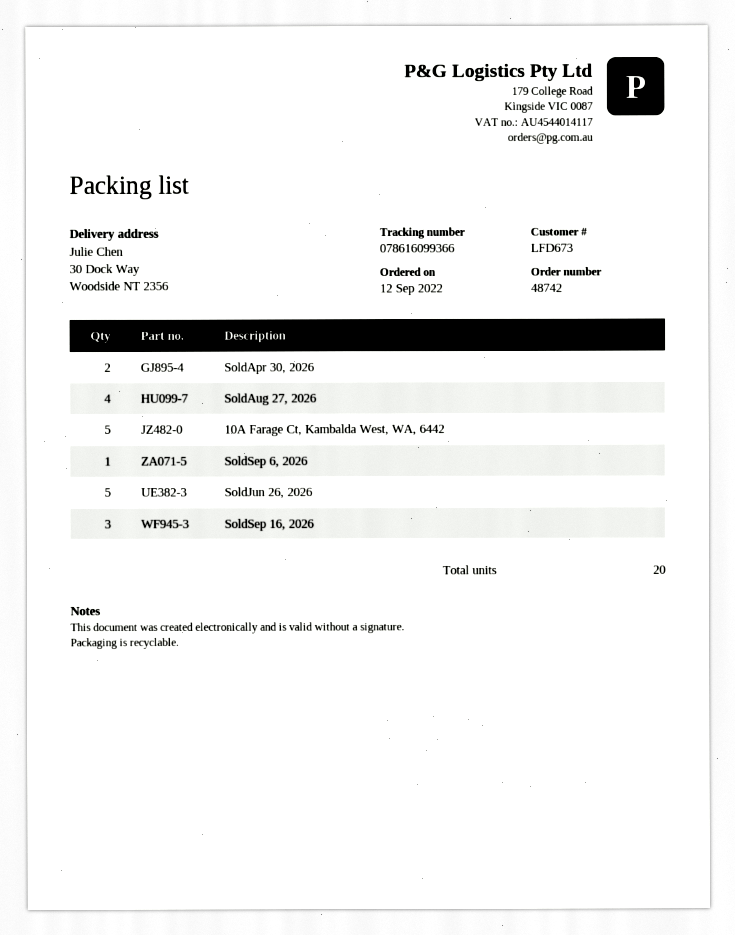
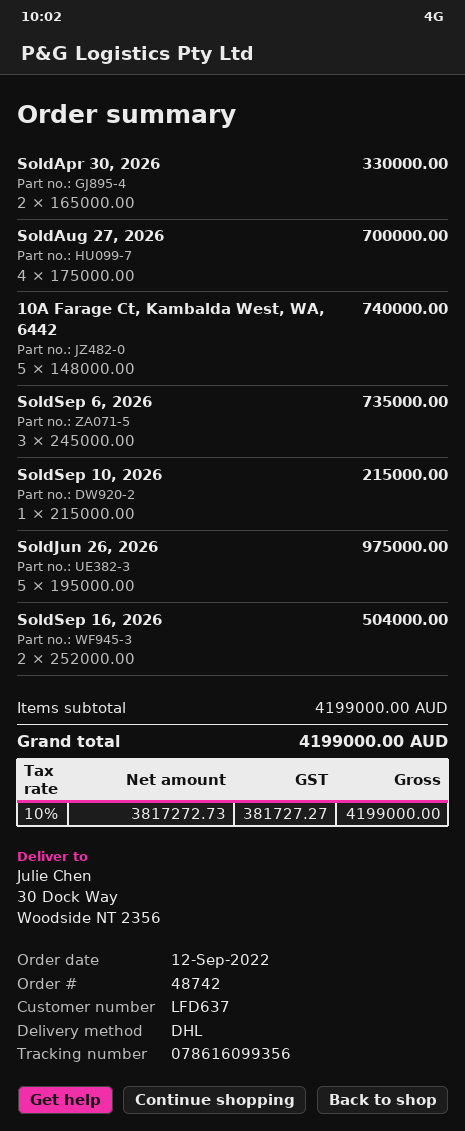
customer number: LFD673 -> LFD637
tracking number: 078616099366 -> 078616099356
SoldSep 6, 2026: 1 -> 3
SoldSep 16, 2026: 3 -> 2
SoldSep 10, 2026: none -> 1

